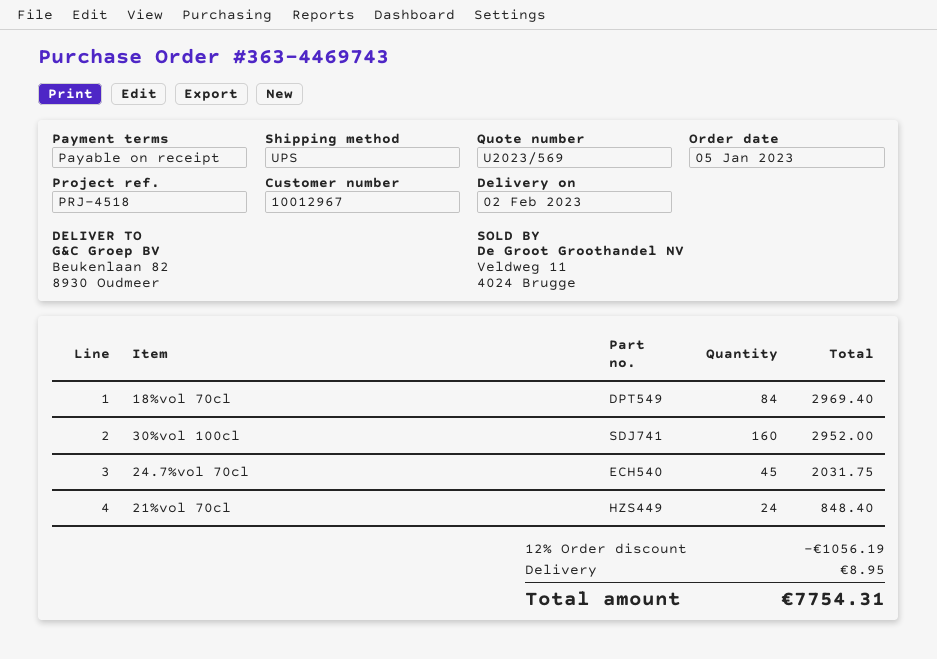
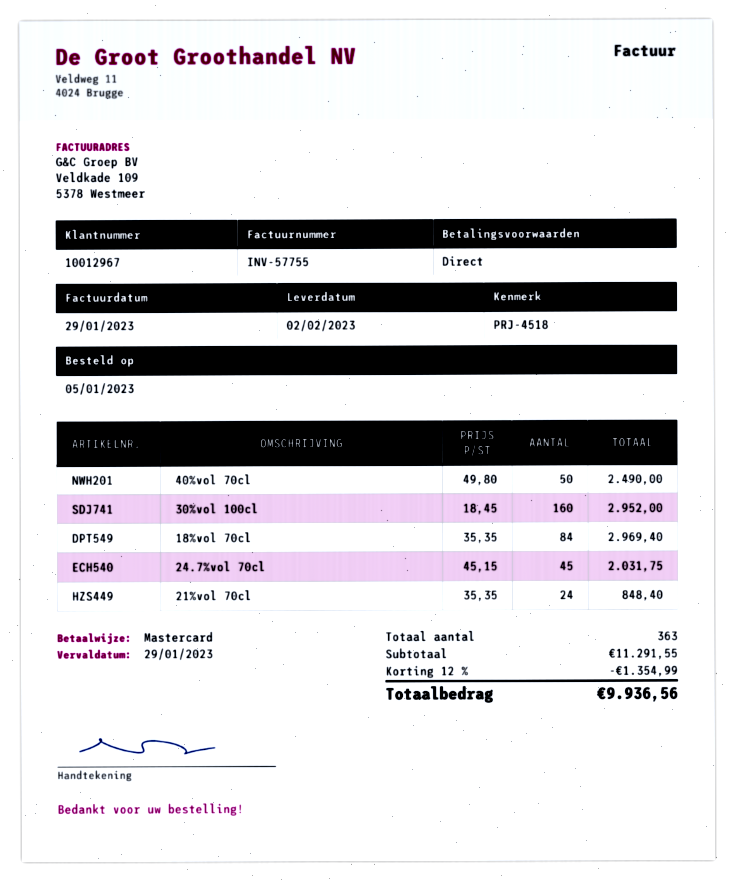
40%vol 70cl: none -> 50 for 2490.00
discount: 12% = 1056.19 -> 12% = 1354.99
shipping: 8.95 -> none
total: 7754.31 -> 9936.56

